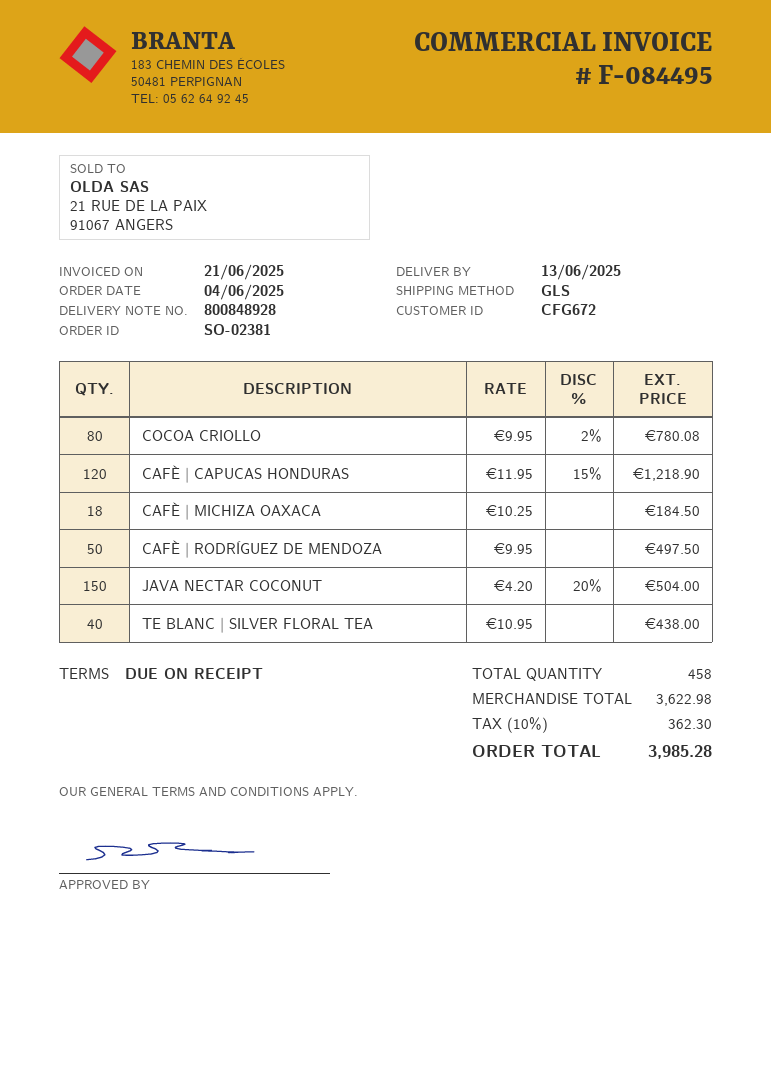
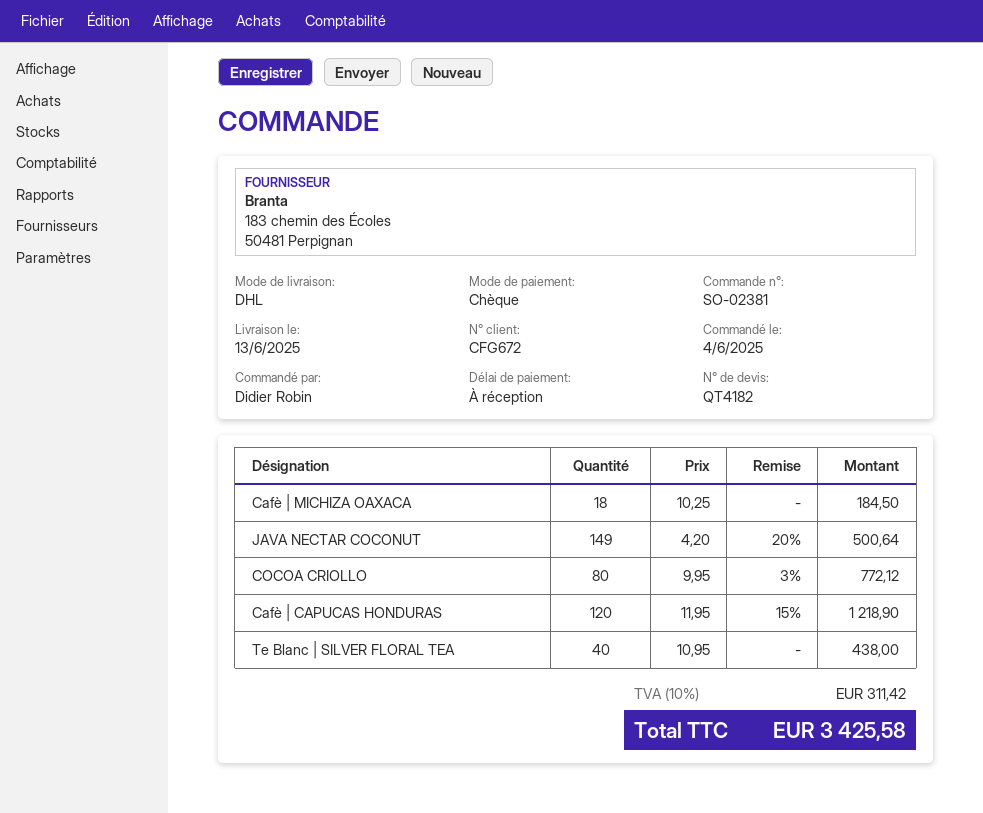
shipping method: GLS -> DHL
COCOA CRIOLLO: 80 x 9.95 - 2% = 780.08 -> 80 x 9.95 - 3% = 772.12
CAFÈ | RODRÍGUEZ DE MENDOZA: 50 x 9.95 = 497.50 -> none
JAVA NECTAR COCONUT: 150 x 4.20 - 20% = 504.00 -> 149 x 4.20 - 20% = 500.64
tax: 10% = 362.30 -> 10% = 311.42
total: 3985.28 -> 3425.58

